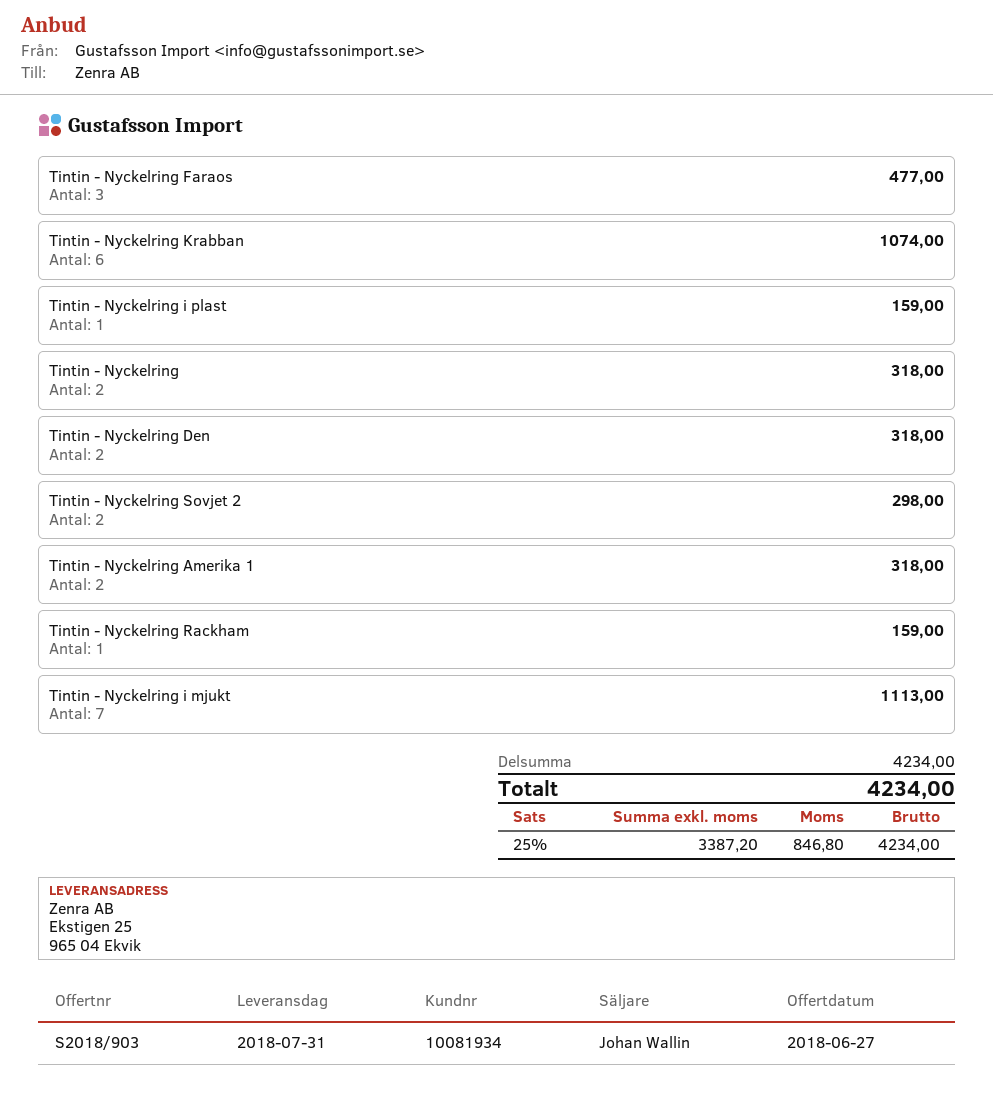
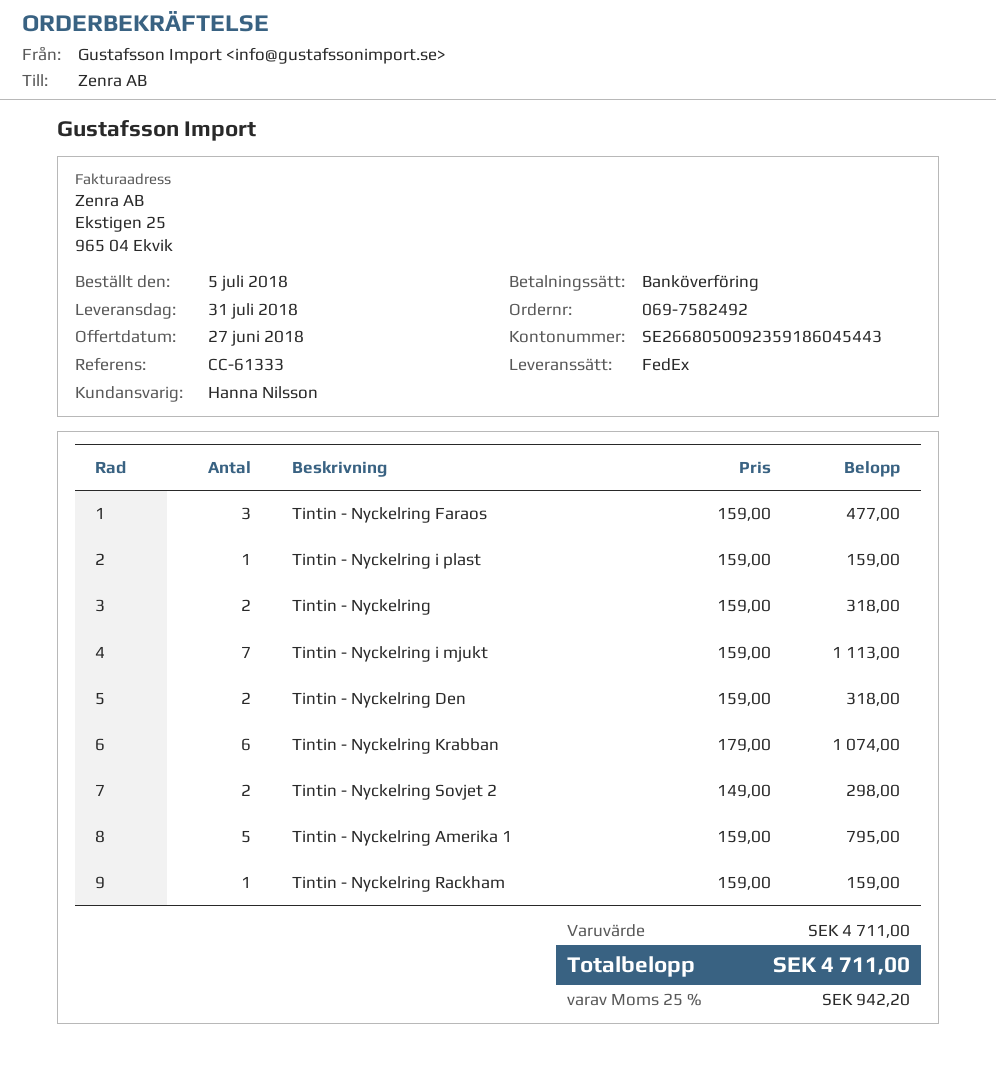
sales rep: Johan Wallin -> Hanna Nilsson
Tintin - Nyckelring Amerika 1: 2 for 318.00 -> 5 for 795.00
subtotal: 4234.00 -> 4711.00
tax: 25% = 846.80 -> 25% = 942.20
total: 4234.00 -> 4711.00

